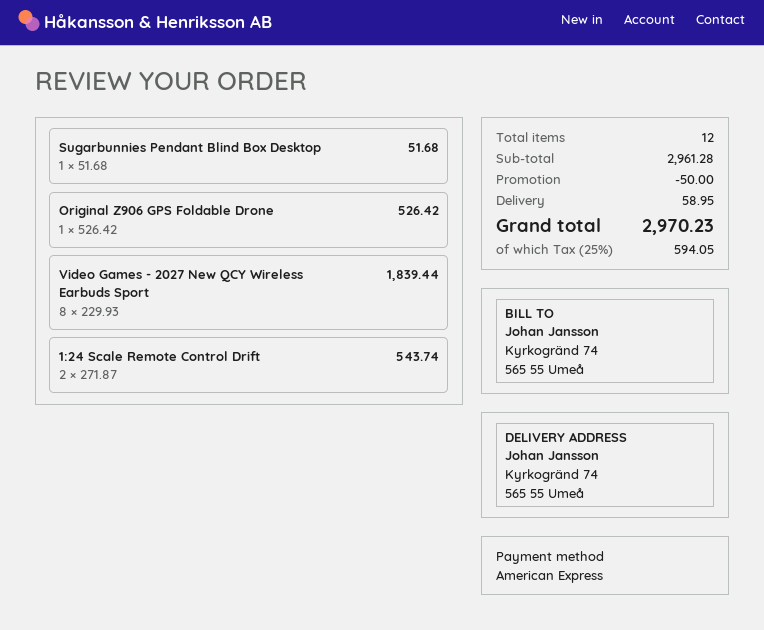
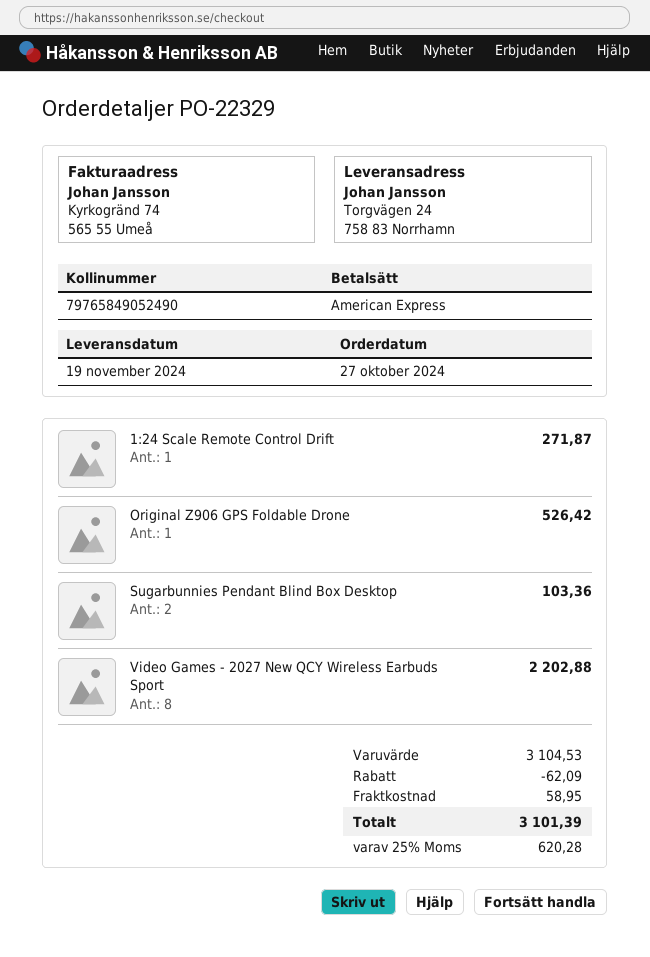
ship to: Kyrkogränd 74, 565 55 Umeå -> Torgvägen 24, 758 83 Norrhamn
Sugarbunnies Pendant Blind Box Desktop: 1 for 51.68 -> 2 for 103.36
Video Games - 2027 New QCY Wireless Earbuds Sport: 8 for 1839.44 -> 8 for 2202.88
1:24 Scale Remote Control Drift: 2 for 543.74 -> 1 for 271.87
subtotal: 2961.28 -> 3104.53
discount: 50.00 -> 62.09
tax: 25% = 594.05 -> 25% = 620.28
total: 2970.23 -> 3101.39

